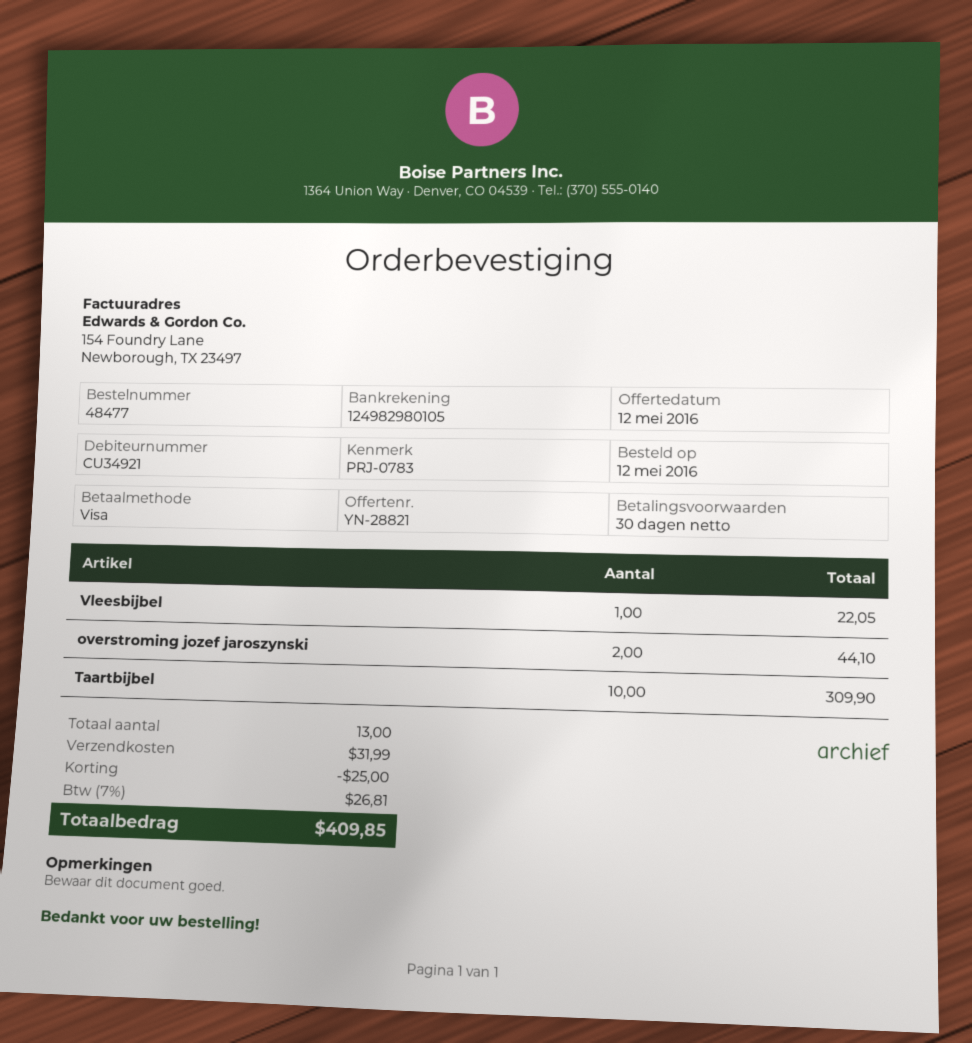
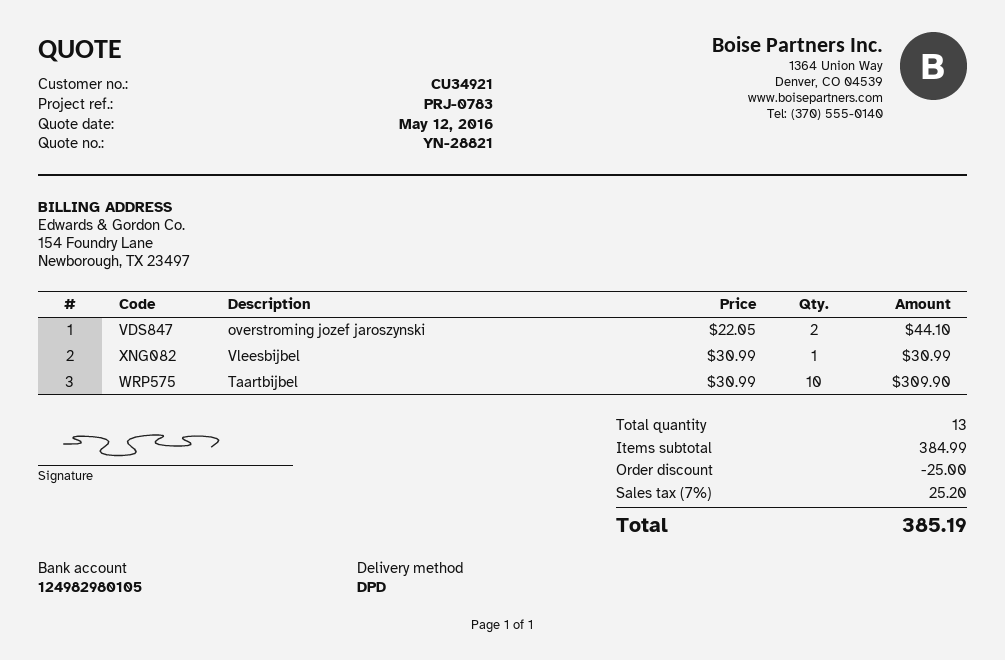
Vleesbijbel: 1 for 22.05 -> 1 for 30.99
shipping: 31.99 -> none
tax: 7% = 26.81 -> 7% = 25.20
total: 409.85 -> 385.19

